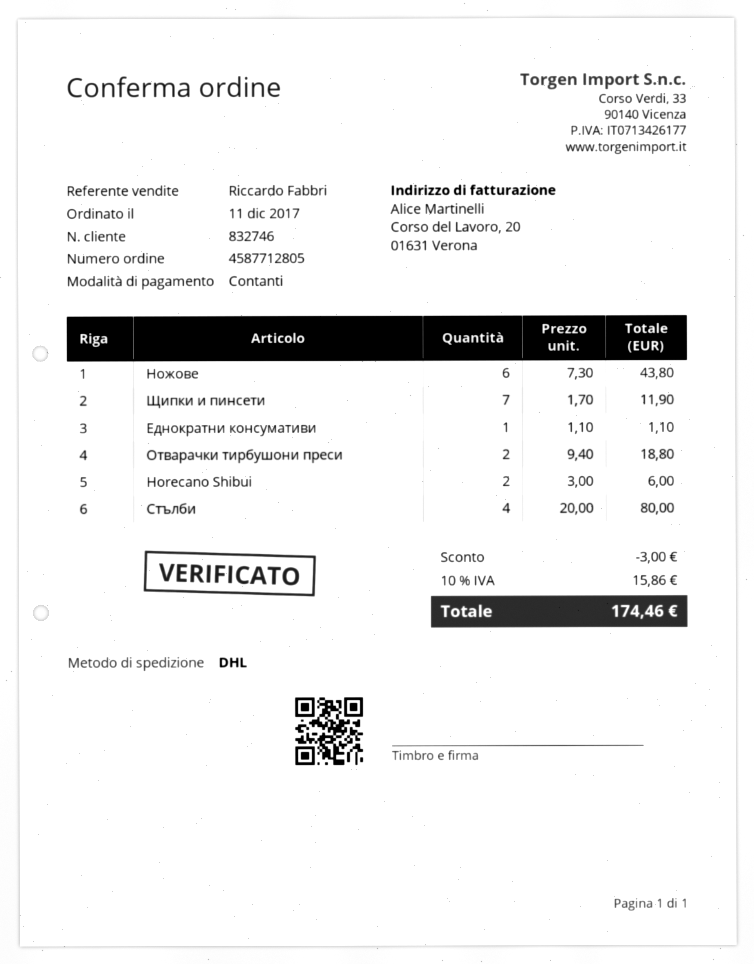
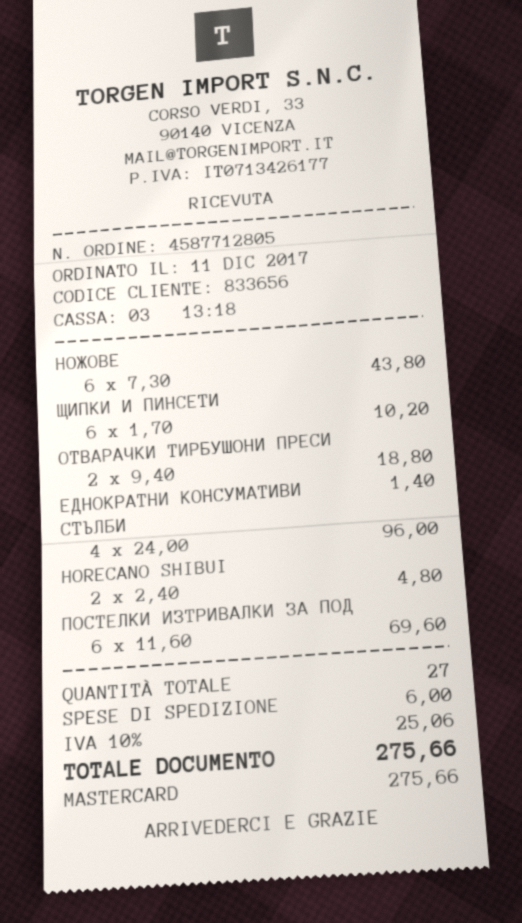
customer number: 832746 -> 833656
payment method: cash -> Mastercard
Щипки и пинсети: 7 x 1.70 = 11.90 -> 6 x 1.70 = 10.20
Еднократни консумативи: 1 x 1.10 = 1.10 -> 1 x 1.40 = 1.40
Horecano Shibui: 2 x 3.00 = 6.00 -> 2 x 2.40 = 4.80
Стълби: 4 x 20.00 = 80.00 -> 4 x 24.00 = 96.00
ПОСТЕЛКИ ИЗТРИВАЛКИ ЗА ПОД: none -> 6 x 11.60 = 69.60
discount: 3.00 -> none
shipping: none -> 6.00
tax: 10% = 15.86 -> 10% = 25.06
total: 174.46 -> 275.66

